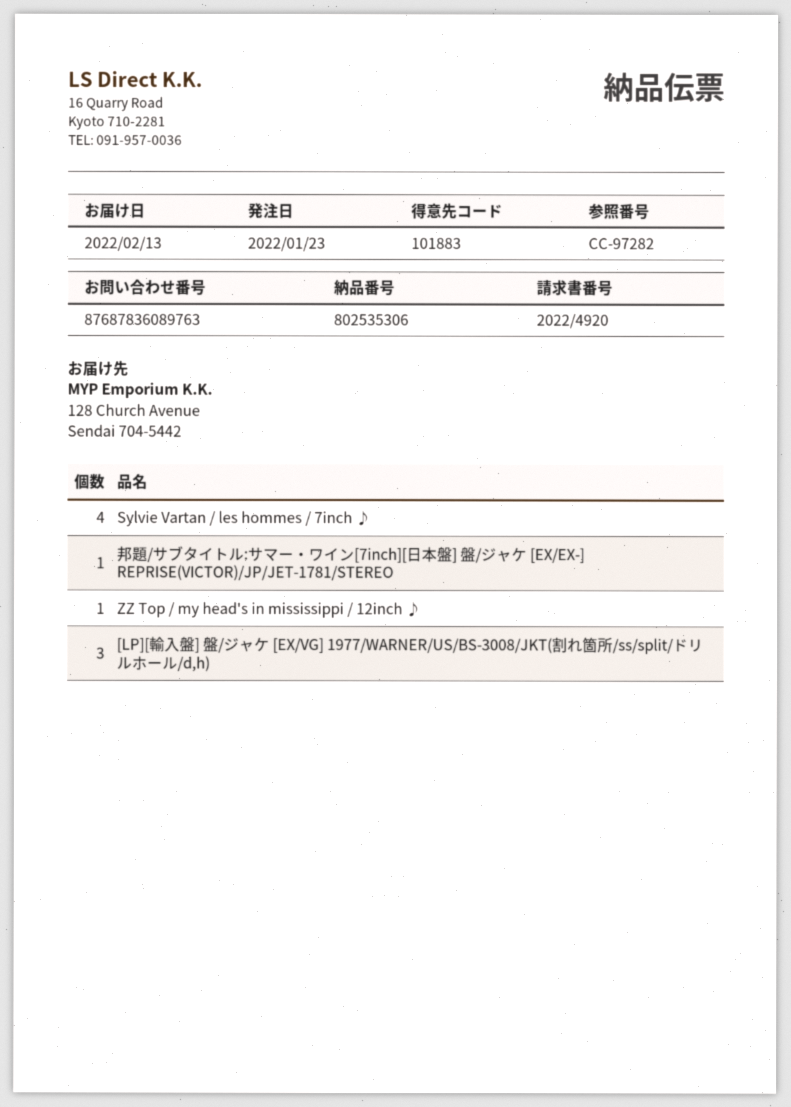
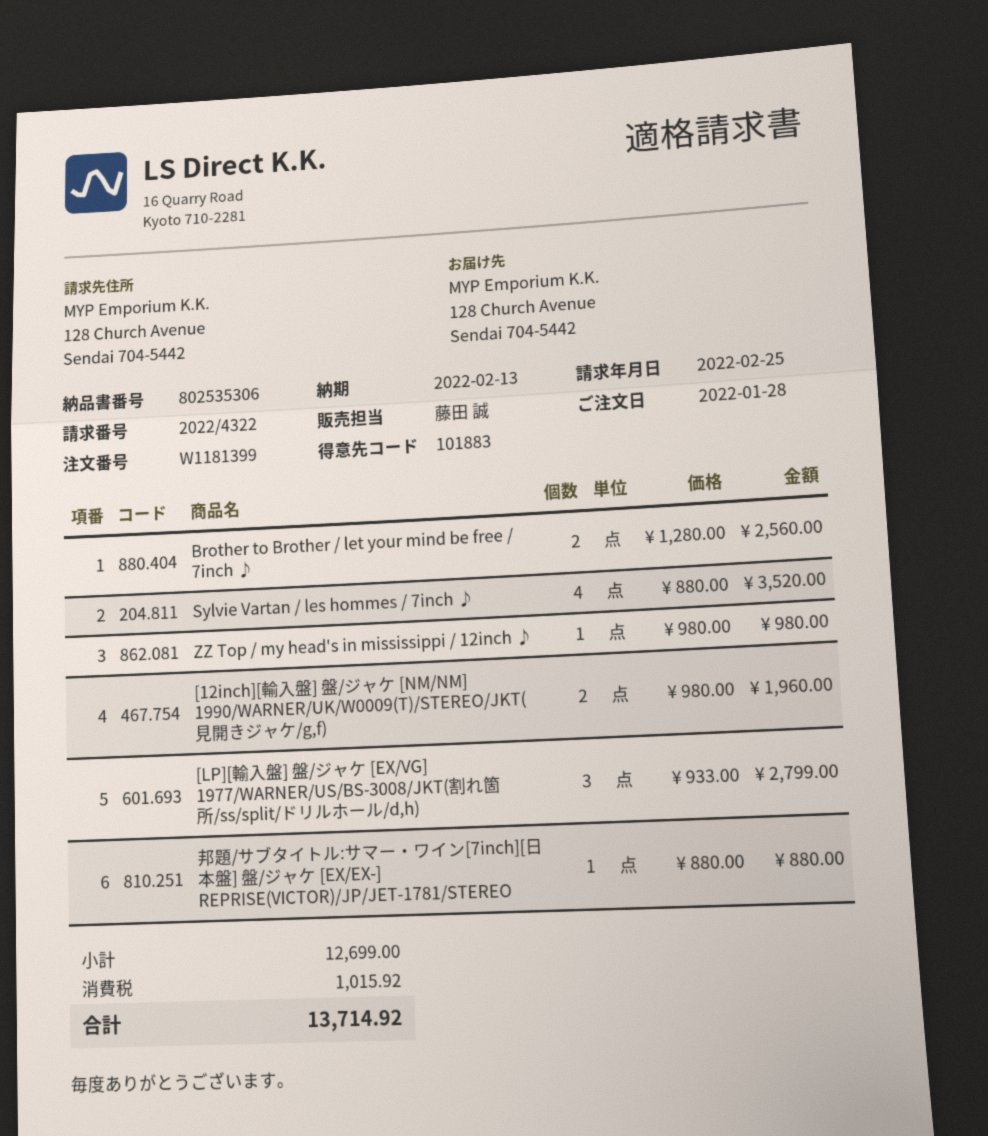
order date: 2022-01-23 -> 2022-01-28
invoice number: 2022/4920 -> 2022/4322
Brother to Brother / let your mind be free / 7inch ♪: none -> 2
[12inch][輸入盤] 盤/ジャケ [NM/NM] 1990/WARNER/UK/W0009(T)/STEREO/JKT(見開きジャケ/g,f): none -> 2

